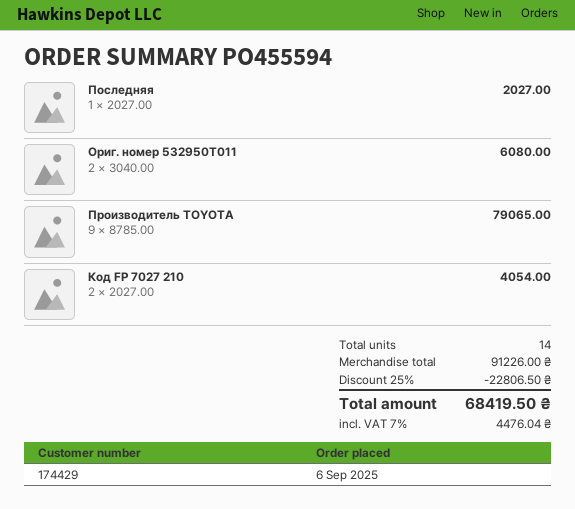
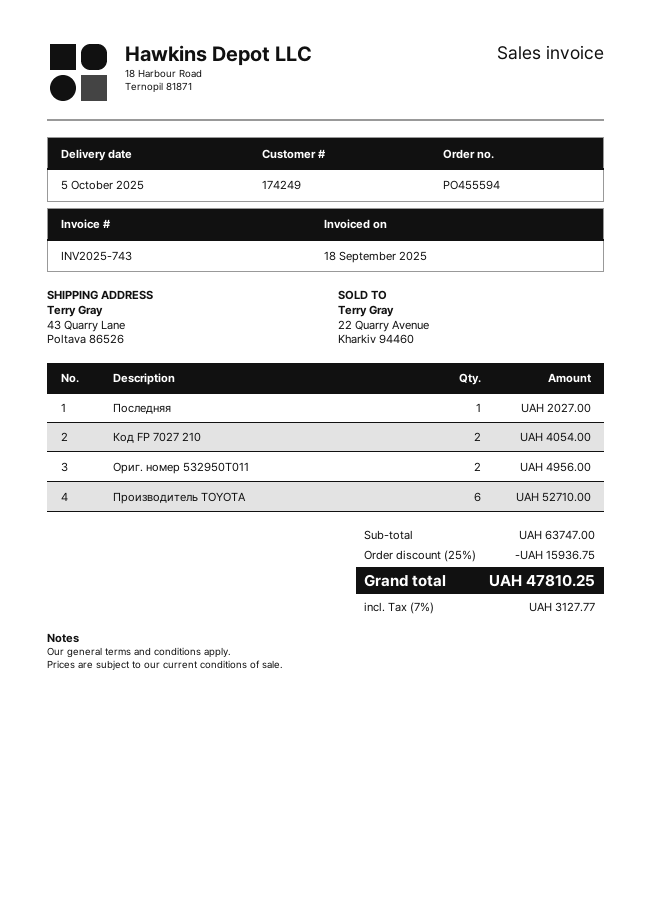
customer number: 174429 -> 174249
Ориг. номер 532950T011: 2 for 6080.00 -> 2 for 4956.00
Производитель TOYOTA: 9 for 79065.00 -> 6 for 52710.00
subtotal: 91226.00 -> 63747.00
discount: 25% = 22806.50 -> 25% = 15936.75
tax: 7% = 4476.04 -> 7% = 3127.77
total: 68419.50 -> 47810.25

